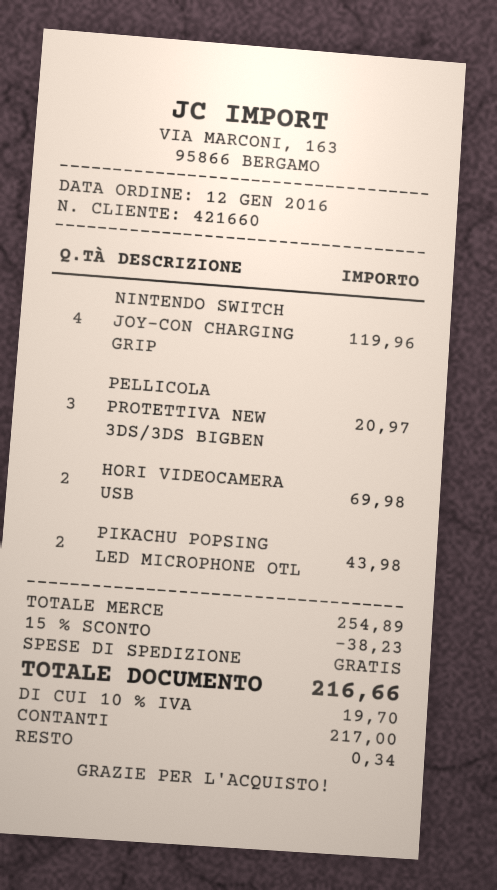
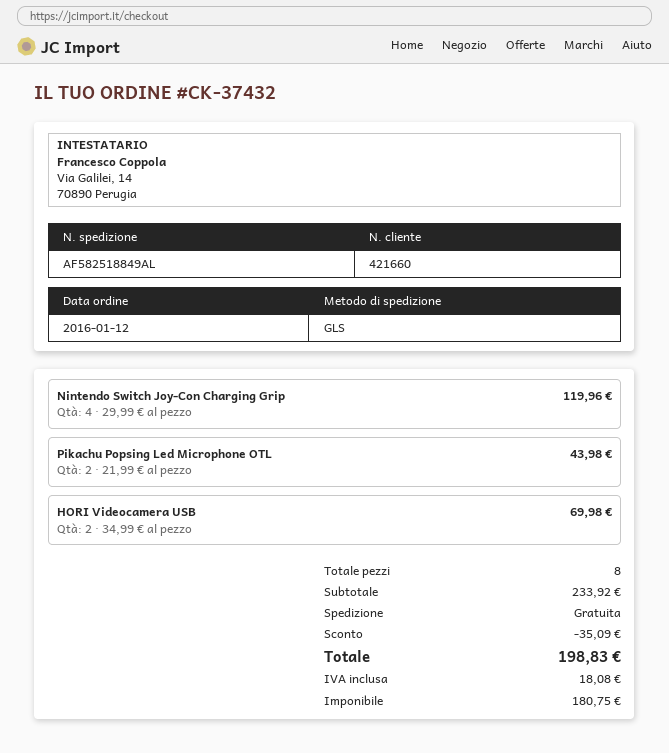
PELLICOLA PROTETTIVA NEW 3DS/3DS BIGBEN: 3 for 20.97 -> none
subtotal: 254.89 -> 233.92
discount: 38.23 -> 35.09
tax: 19.70 -> 18.08
total: 216.66 -> 198.83

